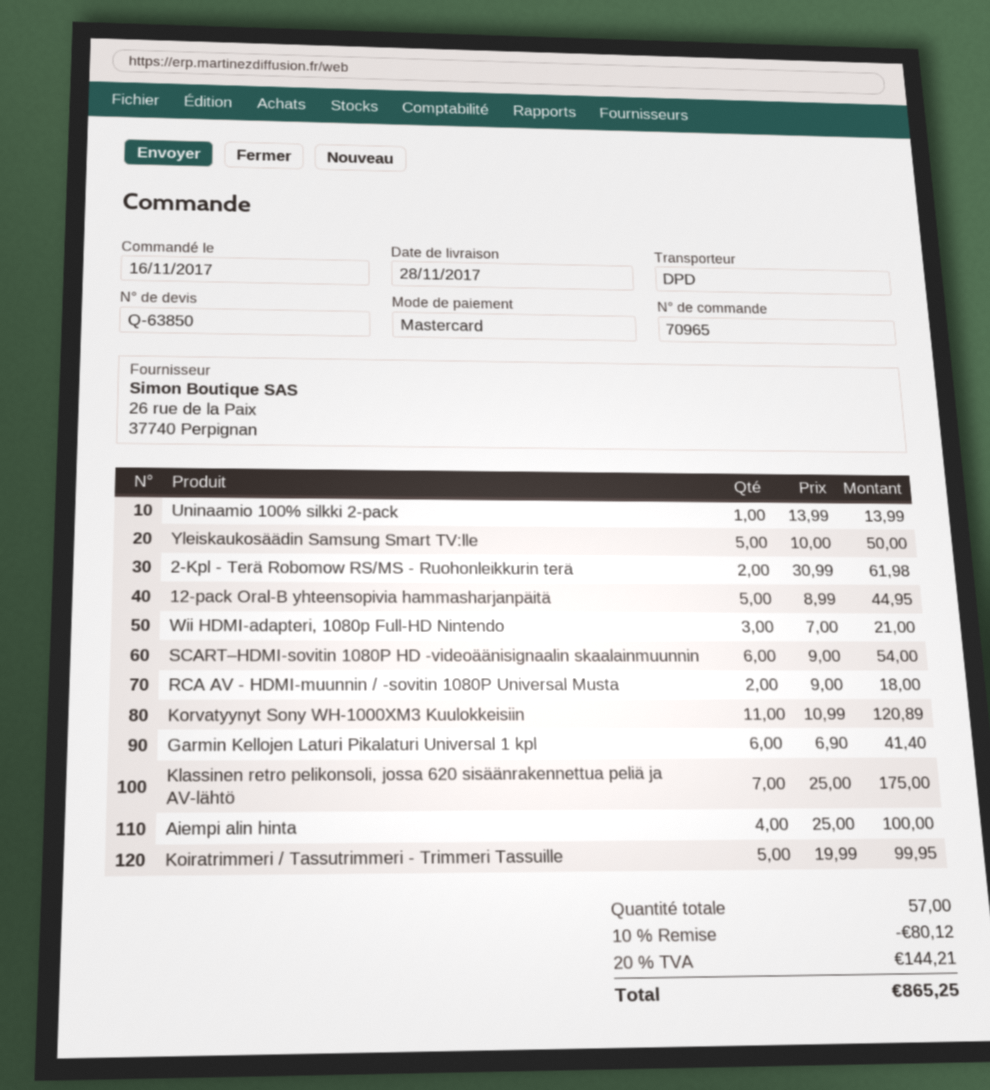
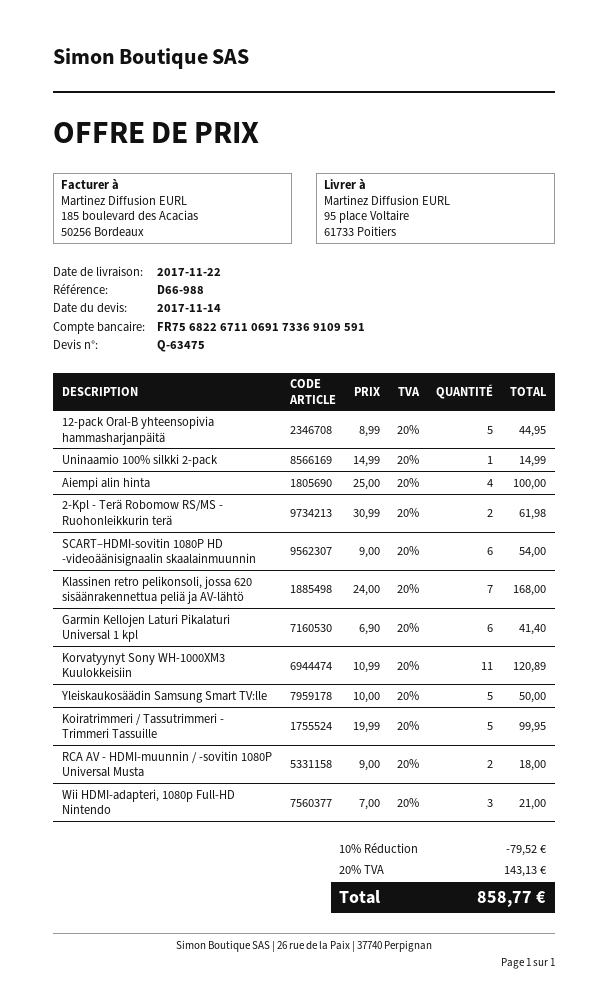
quote number: Q-63850 -> Q-63475
delivery date: 2017-11-28 -> 2017-11-22
Uninaamio 100% silkki 2-pack: 1 x 13.99 = 13.99 -> 1 x 14.99 = 14.99
Klassinen retro pelikonsoli, jossa 620 sisäänrakennettua peliä ja AV-lähtö: 7 x 25.00 = 175.00 -> 7 x 24.00 = 168.00
discount: 10% = 80.12 -> 10% = 79.52
tax: 20% = 144.21 -> 20% = 143.13
total: 865.25 -> 858.77

